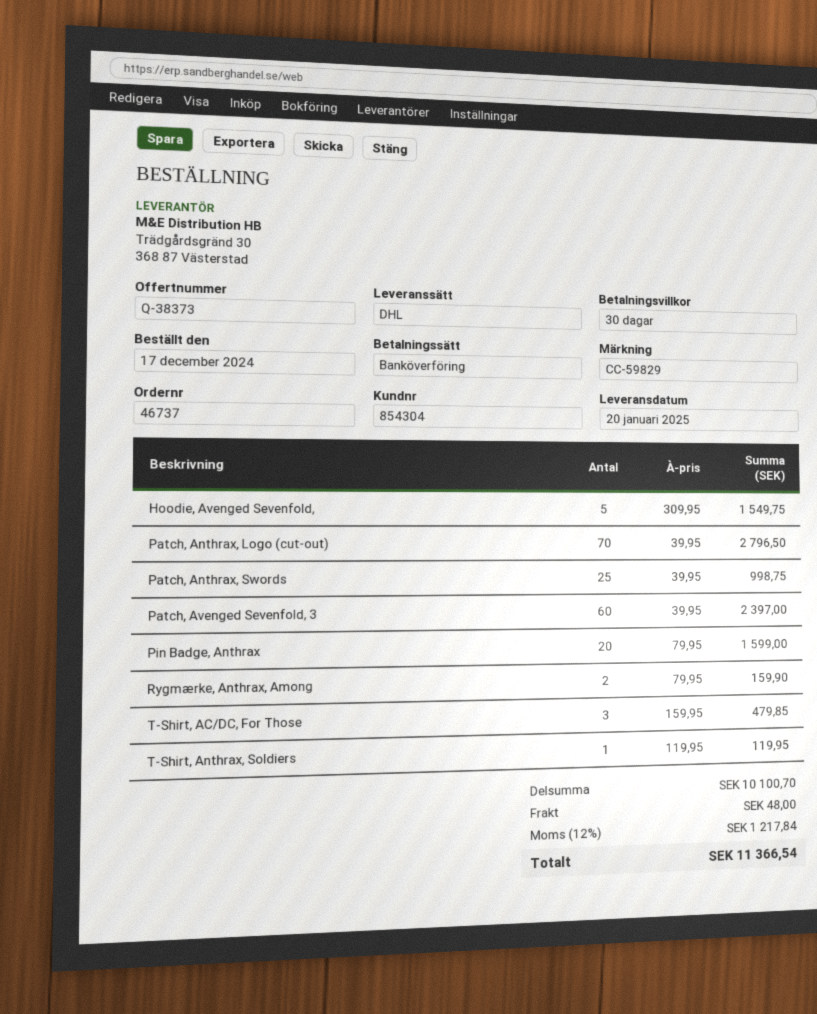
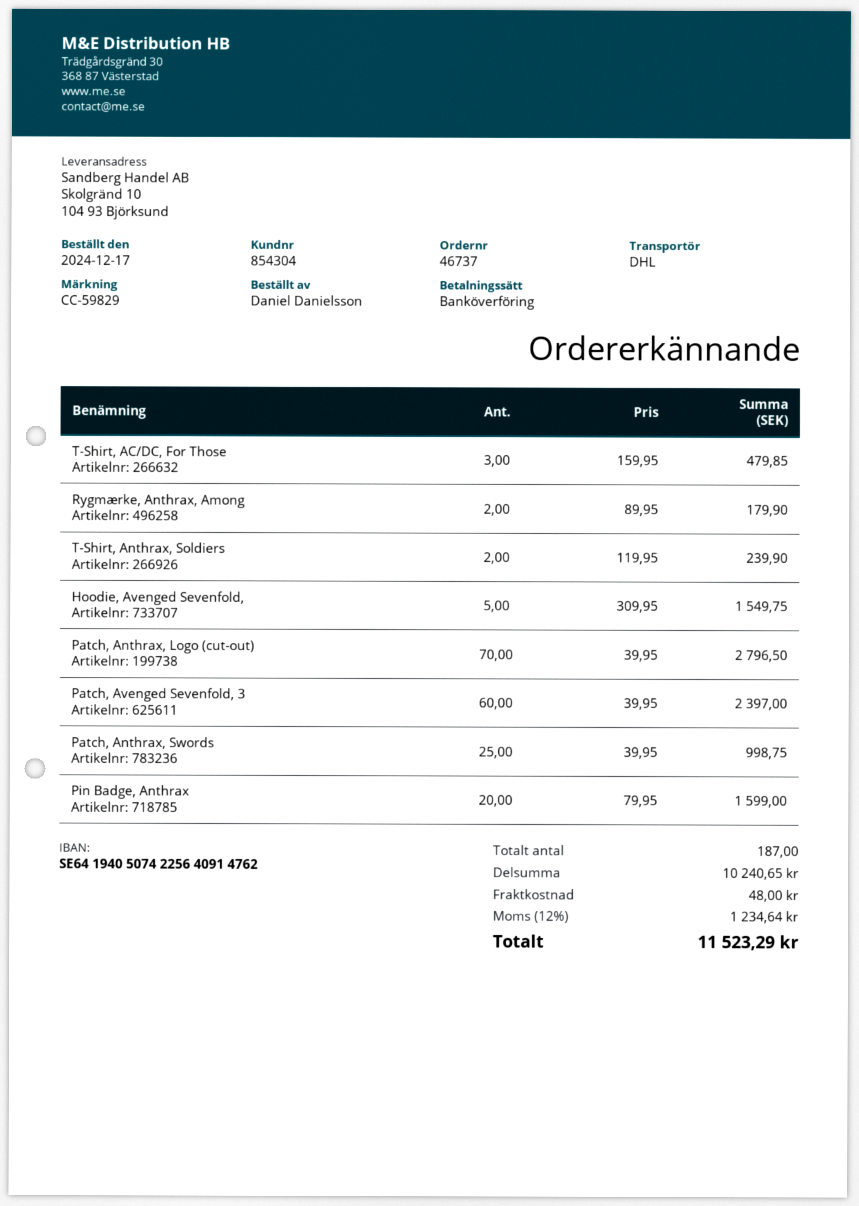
Rygmærke, Anthrax, Among: 2 x 79.95 = 159.90 -> 2 x 89.95 = 179.90
T-Shirt, Anthrax, Soldiers: 1 x 119.95 = 119.95 -> 2 x 119.95 = 239.90
subtotal: 10100.70 -> 10240.65
tax: 12% = 1217.84 -> 12% = 1234.64
total: 11366.54 -> 11523.29

